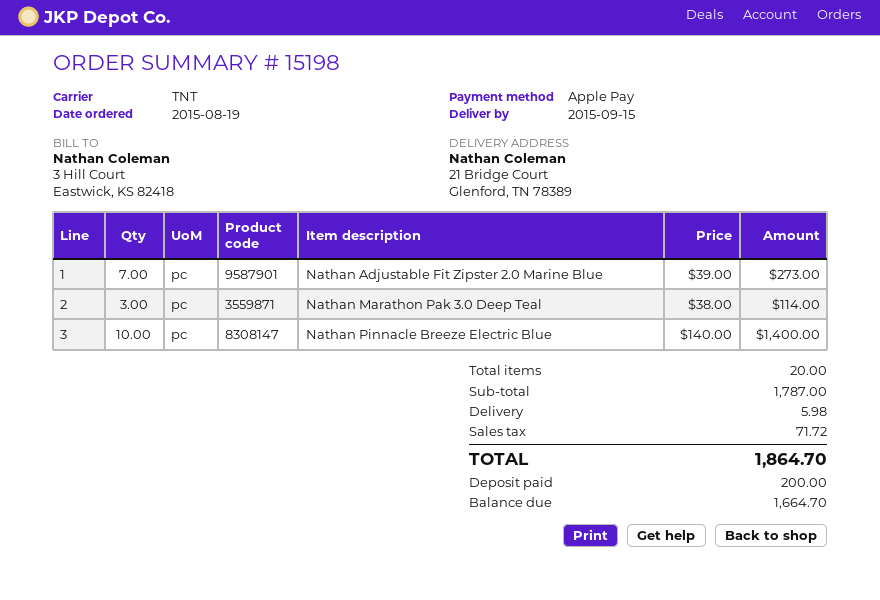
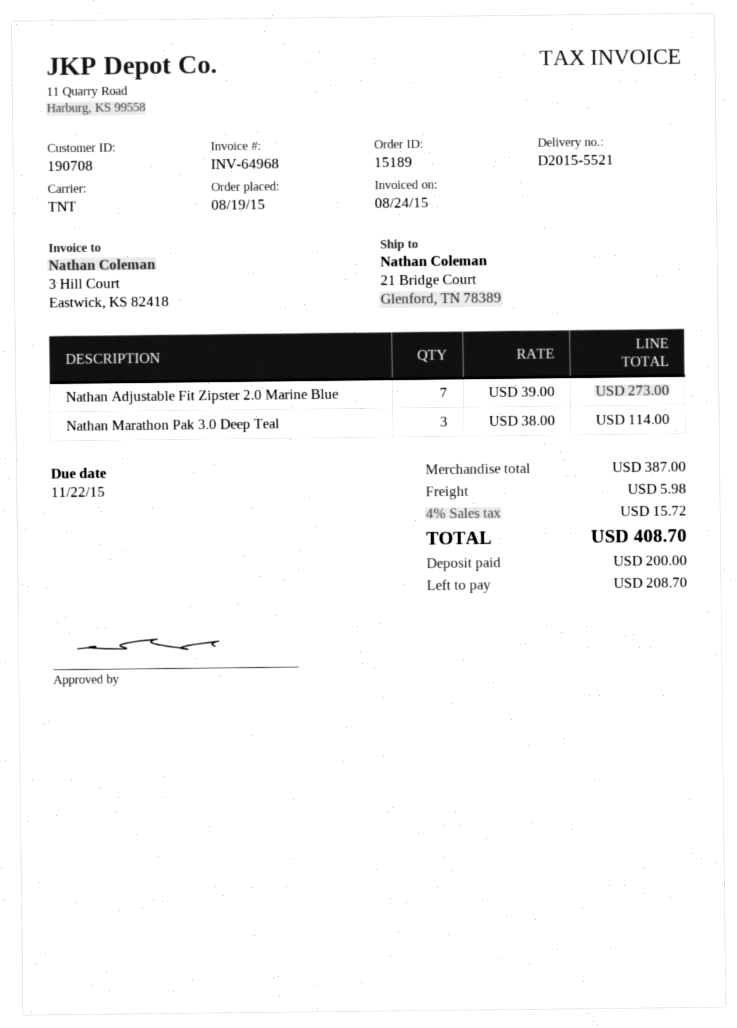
order number: 15198 -> 15189
Nathan Pinnacle Breeze Electric Blue: 10 x 140.00 = 1400.00 -> none
subtotal: 1787.00 -> 387.00
tax: 71.72 -> 15.72
total: 1864.70 -> 408.70
balance: 1664.70 -> 208.70

